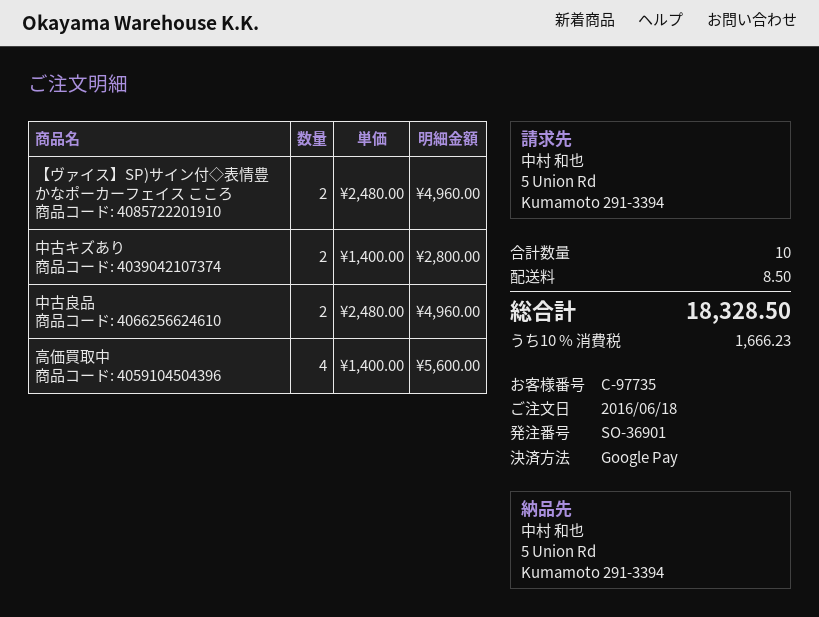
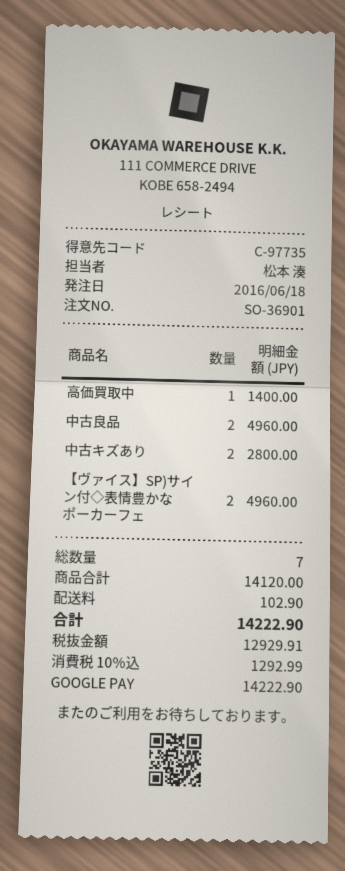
高価買取中: 4 for 5600.00 -> 1 for 1400.00
total quantity: 10 -> 7
shipping: 8.50 -> 102.90
tax: 10% = 1666.23 -> 10% = 1292.99
total: 18328.50 -> 14222.90

